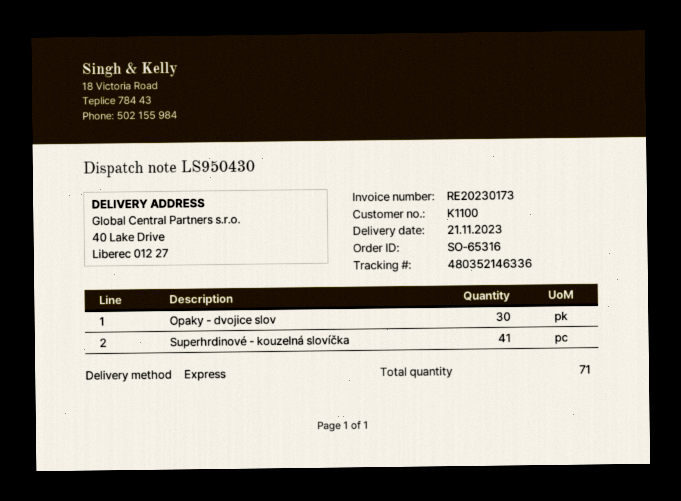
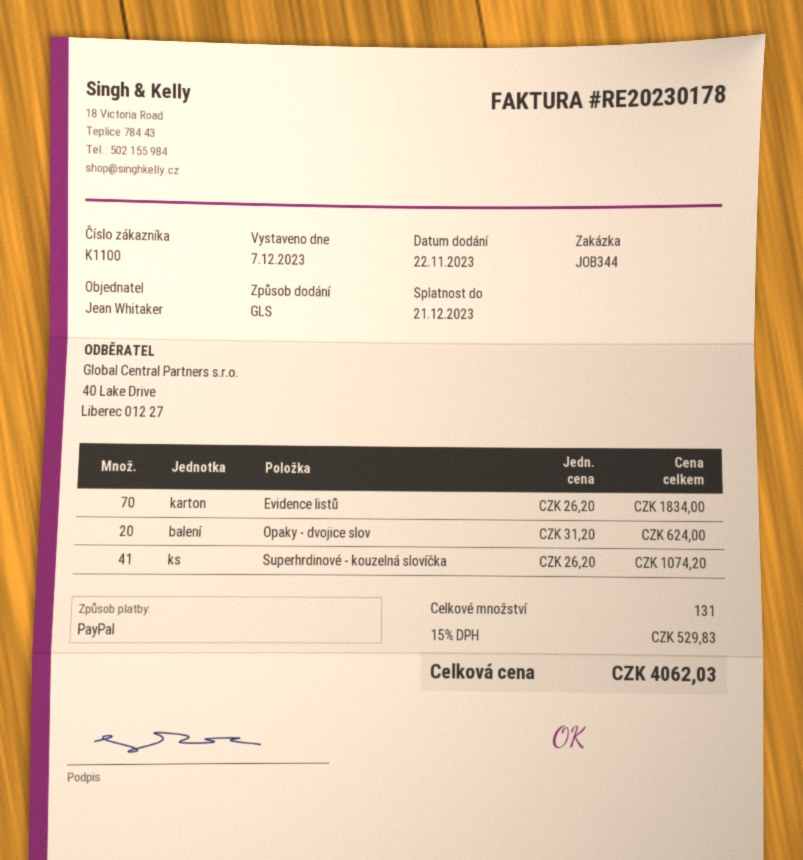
delivery date: 2023-11-21 -> 2023-11-22
invoice number: RE20230173 -> RE20230178
shipping method: express -> GLS
Opaky - dvojice slov: 30 -> 20
Evidence listů: none -> 70
total quantity: 71 -> 131

